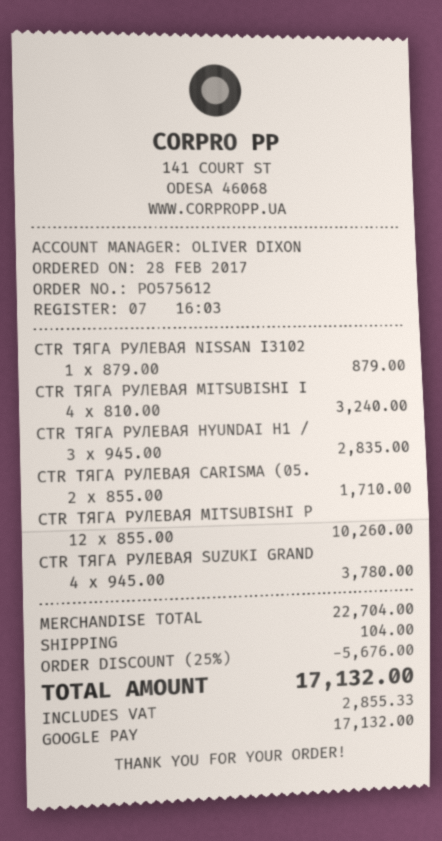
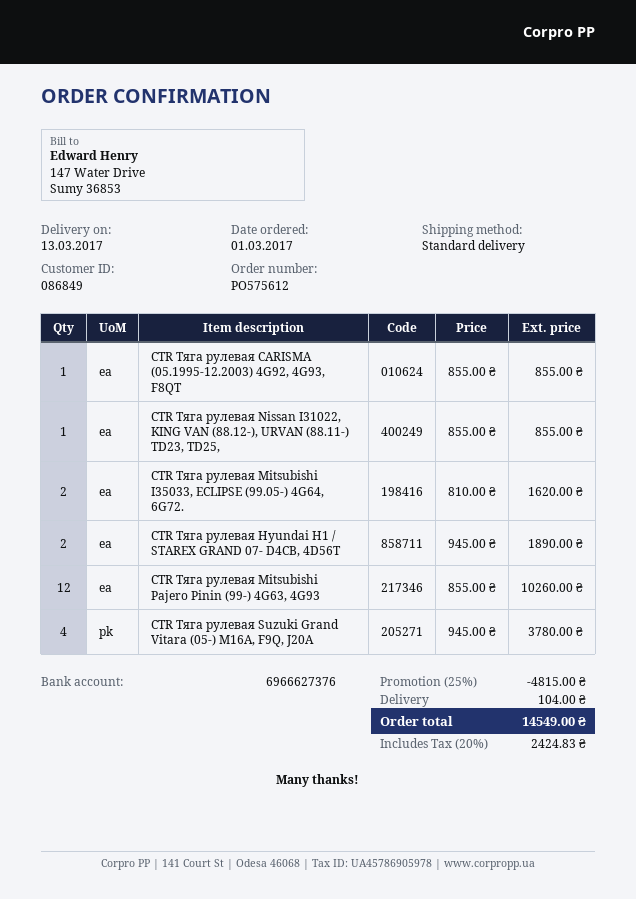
order date: 2017-02-28 -> 2017-03-01
CTR ТЯГА РУЛЕВАЯ NISSAN I3102: 1 x 879.00 = 879.00 -> 1 x 855.00 = 855.00
CTR ТЯГА РУЛЕВАЯ MITSUBISHI I: 4 x 810.00 = 3240.00 -> 2 x 810.00 = 1620.00
CTR ТЯГА РУЛЕВАЯ HYUNDAI H1 /: 3 x 945.00 = 2835.00 -> 2 x 945.00 = 1890.00
CTR ТЯГА РУЛЕВАЯ CARISMA (05.: 2 x 855.00 = 1710.00 -> 1 x 855.00 = 855.00
discount: 25% = 5676.00 -> 25% = 4815.00
tax: 2855.33 -> 2424.83
total: 17132.00 -> 14549.00

